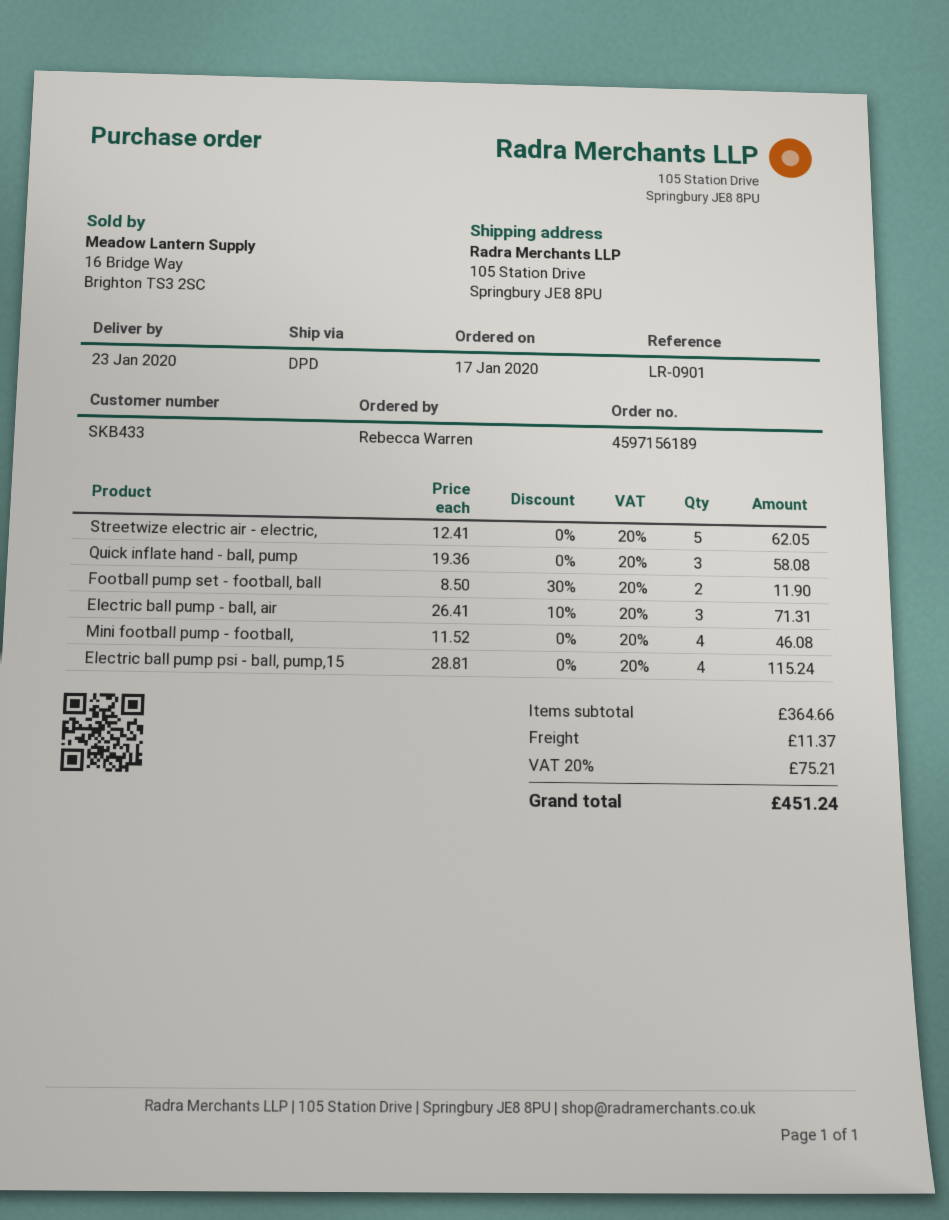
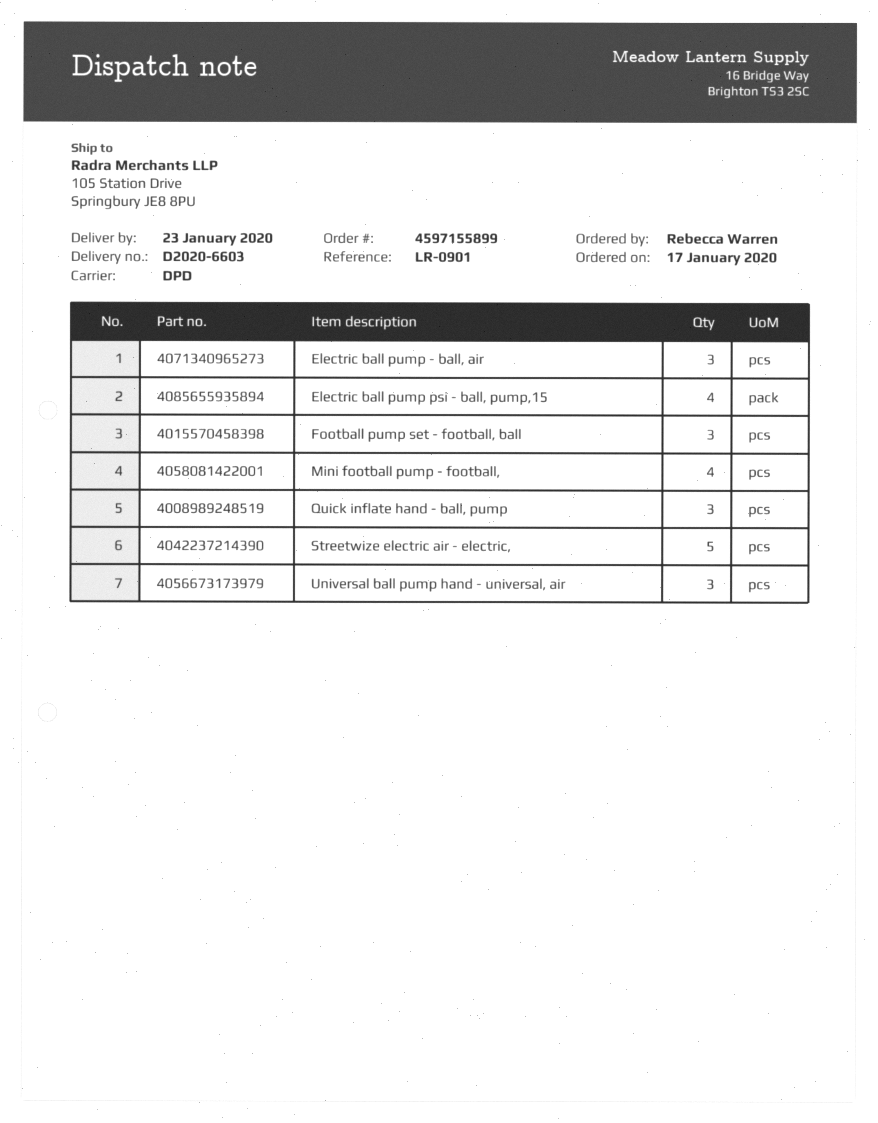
order number: 4597156189 -> 4597155899
Football pump set - football, ball: 2 -> 3
Universal ball pump hand - universal, air: none -> 3

